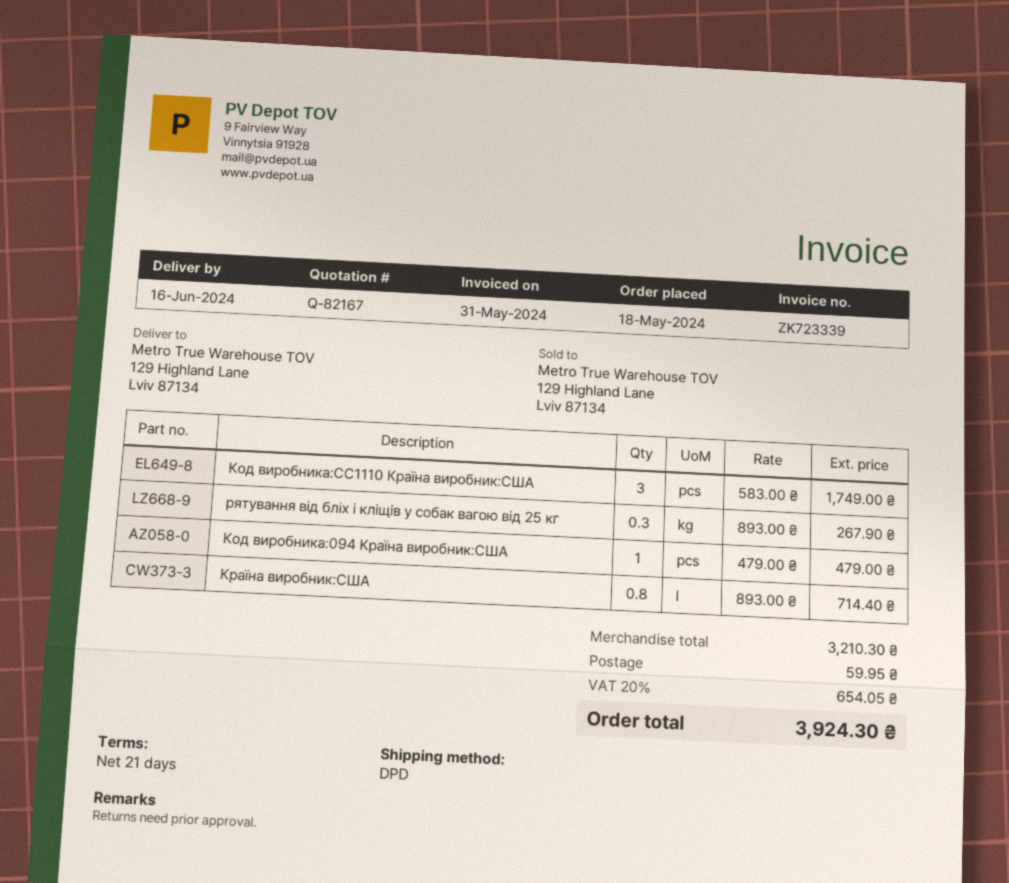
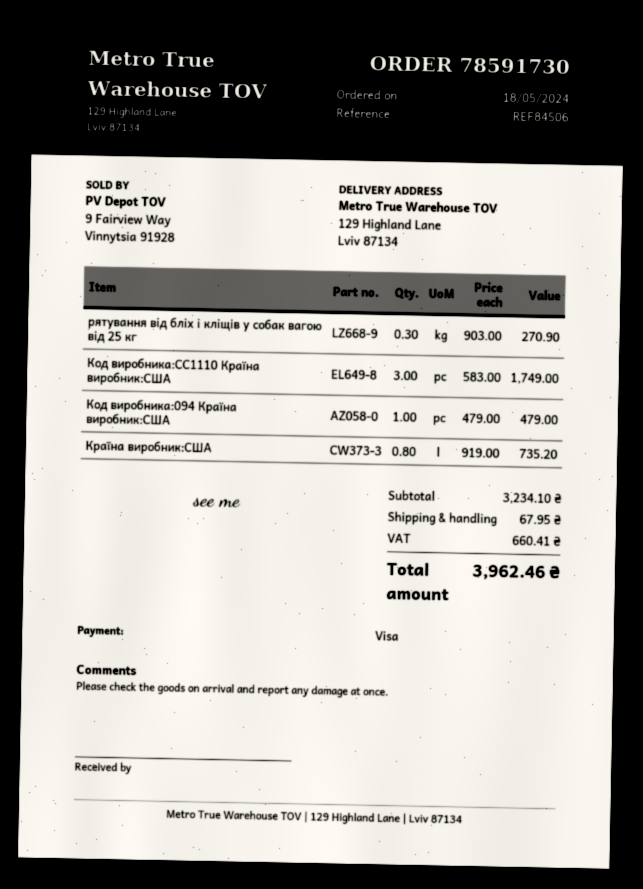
рятування від бліх і кліщів у собак вагою від 25 кг: 0.3 x 893.00 = 267.90 -> 0.3 x 903.00 = 270.90
Країна виробник:США: 0.8 x 893.00 = 714.40 -> 0.8 x 919.00 = 735.20
subtotal: 3210.30 -> 3234.10
shipping: 59.95 -> 67.95
tax: 654.05 -> 660.41
total: 3924.30 -> 3962.46

